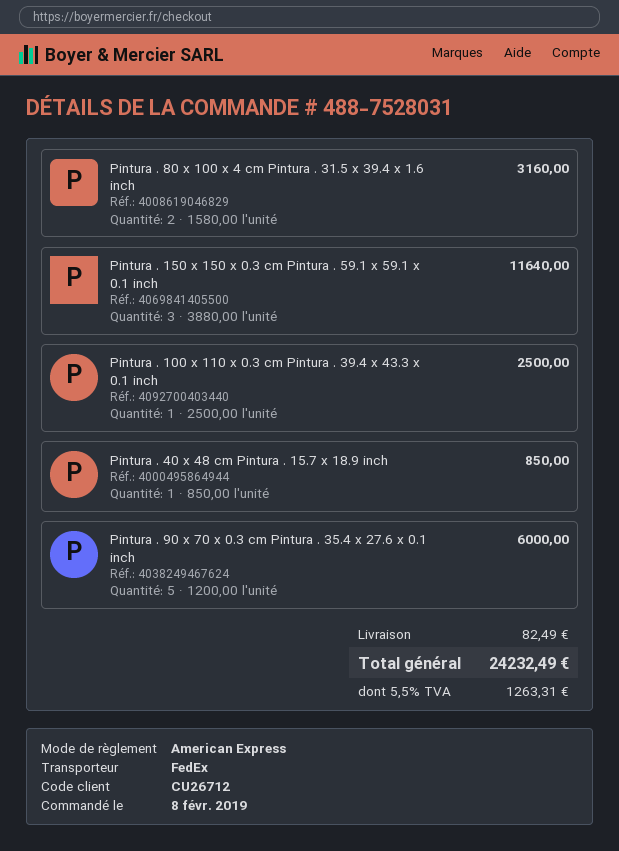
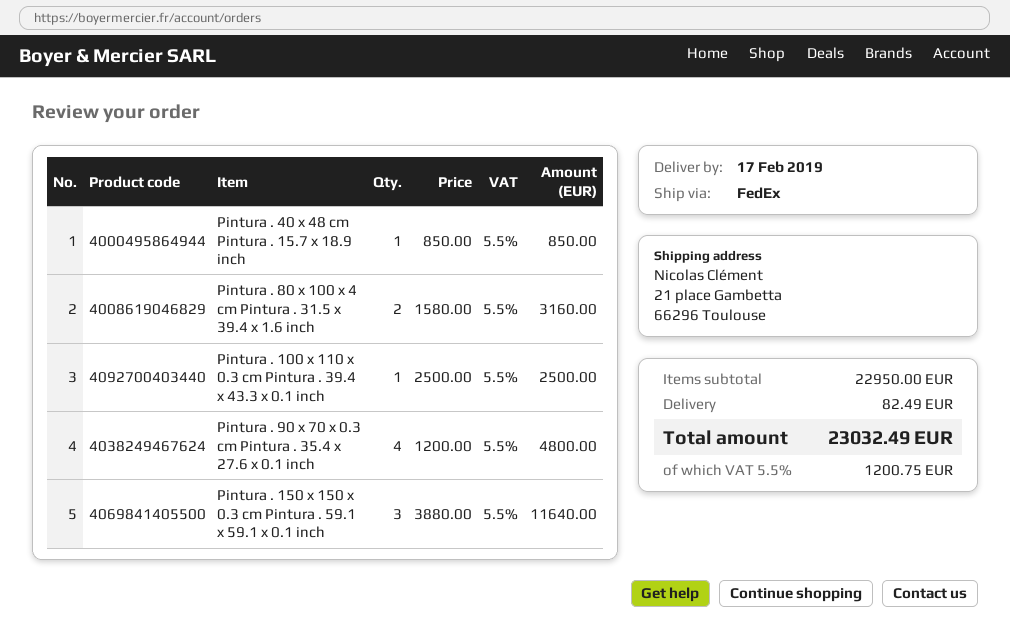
Pintura . 90 x 70 x 0.3 cm Pintura . 35.4 x 27.6 x 0.1 inch: 5 x 1200.00 = 6000.00 -> 4 x 1200.00 = 4800.00
tax: 5.5% = 1263.31 -> 5.5% = 1200.75
total: 24232.49 -> 23032.49

